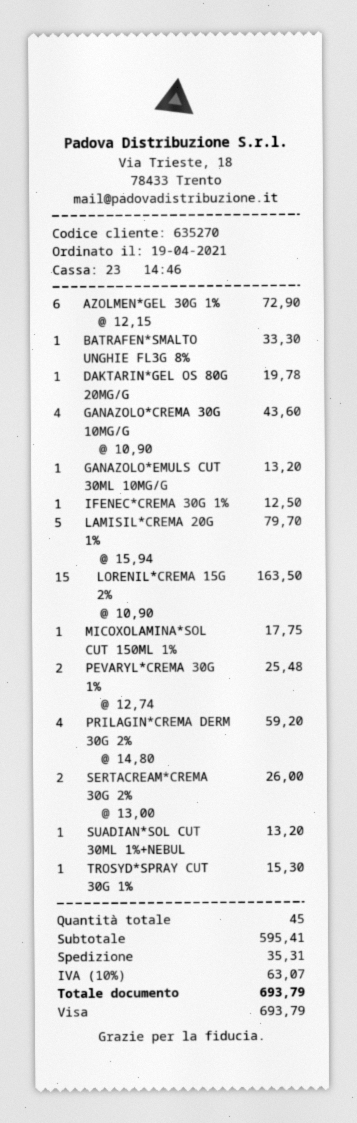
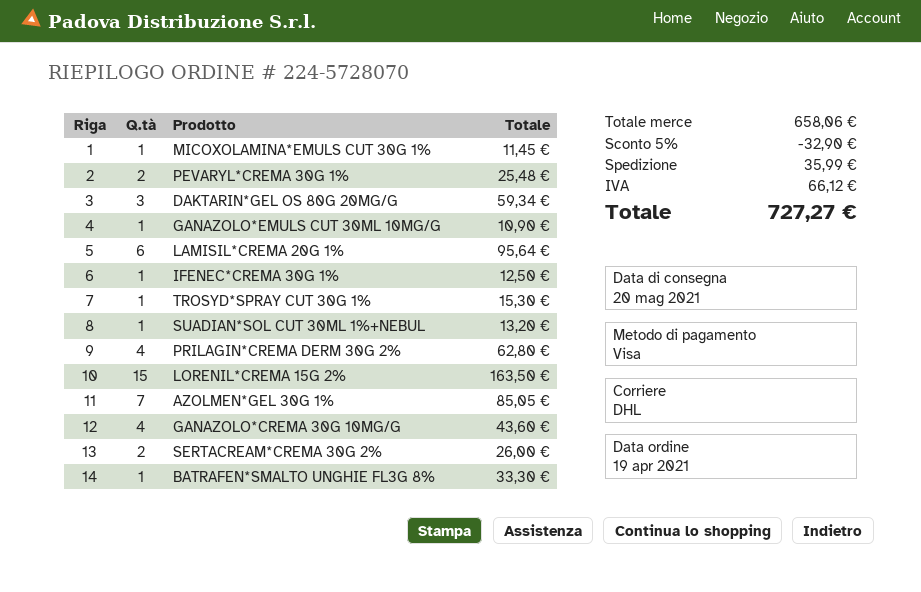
AZOLMEN*GEL 30G 1%: 6 for 72.90 -> 7 for 85.05
DAKTARIN*GEL OS 80G 20MG/G: 1 for 19.78 -> 3 for 59.34
GANAZOLO*EMULS CUT 30ML 10MG/G: 1 for 13.20 -> 1 for 10.90
LAMISIL*CREMA 20G 1%: 5 for 79.70 -> 6 for 95.64
MICOXOLAMINA*SOL CUT 150ML 1%: 1 for 17.75 -> none
PRILAGIN*CREMA DERM 30G 2%: 4 for 59.20 -> 4 for 62.80
MICOXOLAMINA*EMULS CUT 30G 1%: none -> 1 for 11.45
subtotal: 595.41 -> 658.06
discount: none -> 5% = 32.90
shipping: 35.31 -> 35.99
tax: 63.07 -> 66.12
total: 693.79 -> 727.27

